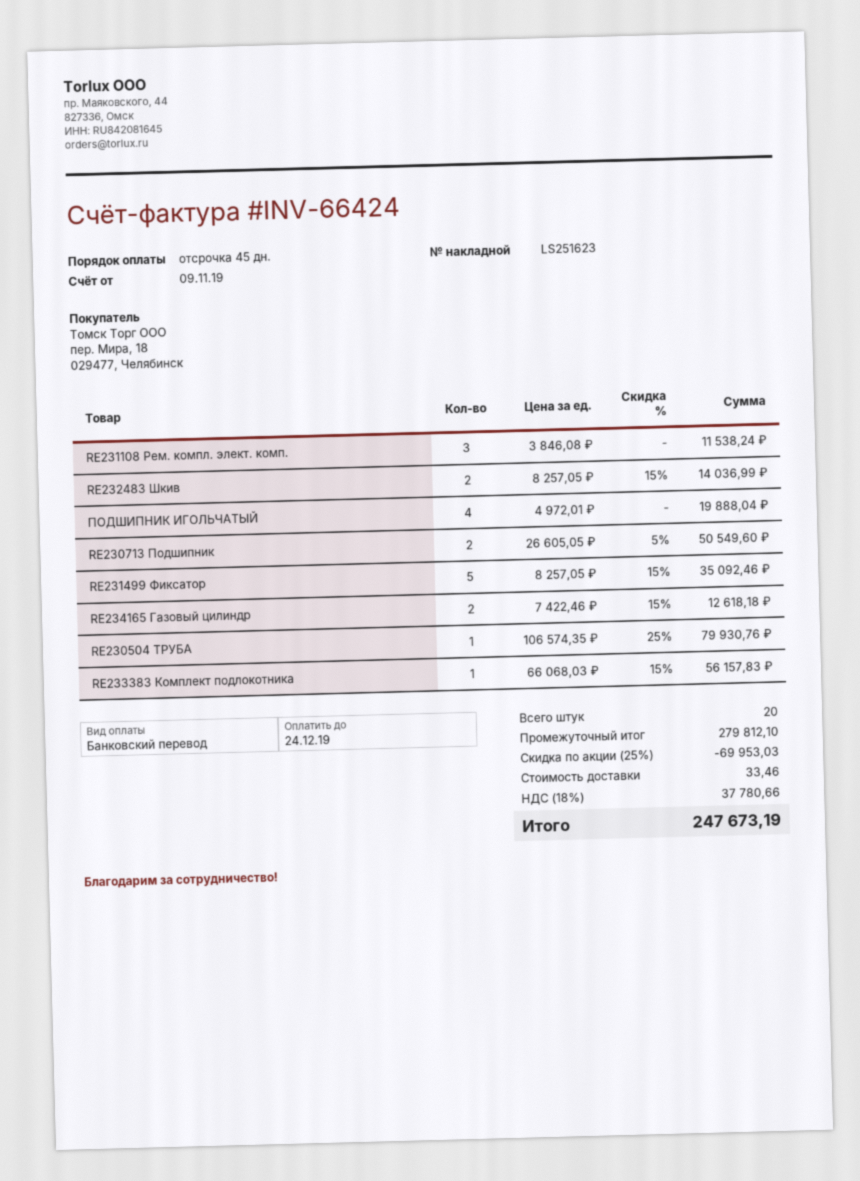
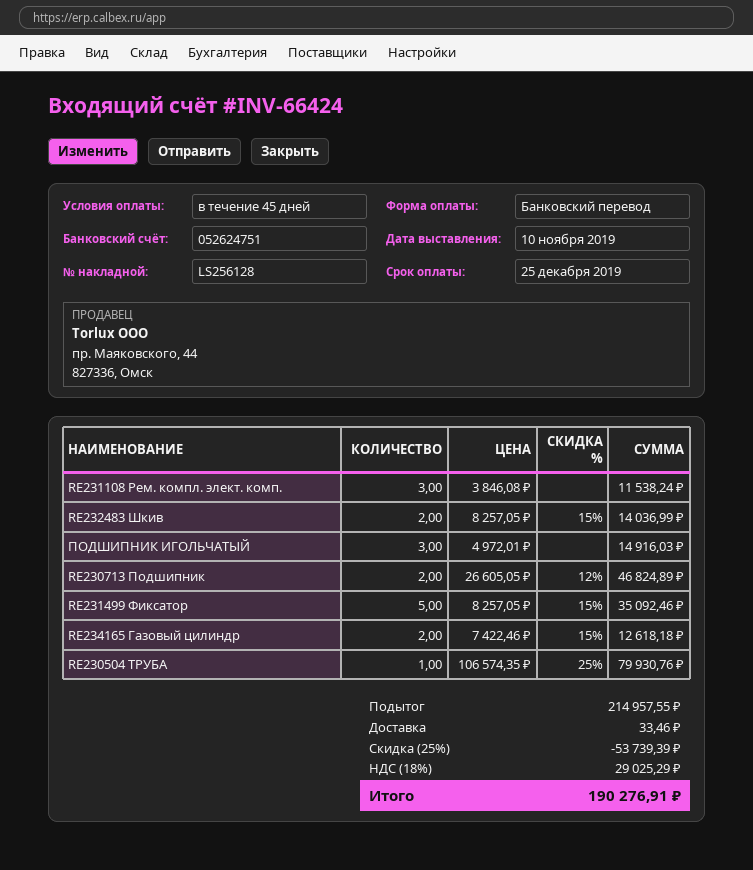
delivery note number: LS251623 -> LS256128
invoice date: 2019-11-09 -> 2019-11-10
due date: 2019-12-24 -> 2019-12-25
ПОДШИПНИК ИГОЛЬЧАТЫЙ: 4 x 4972.01 = 19888.04 -> 3 x 4972.01 = 14916.03
RE230713 Подшипник: 2 x 26605.05 - 5% = 50549.60 -> 2 x 26605.05 - 12% = 46824.89
RE233383 Комплект подлокотника: 1 x 66068.03 - 15% = 56157.83 -> none
subtotal: 279812.10 -> 214957.55
discount: 25% = 69953.03 -> 25% = 53739.39
tax: 18% = 37780.66 -> 18% = 29025.29
total: 247673.19 -> 190276.91

